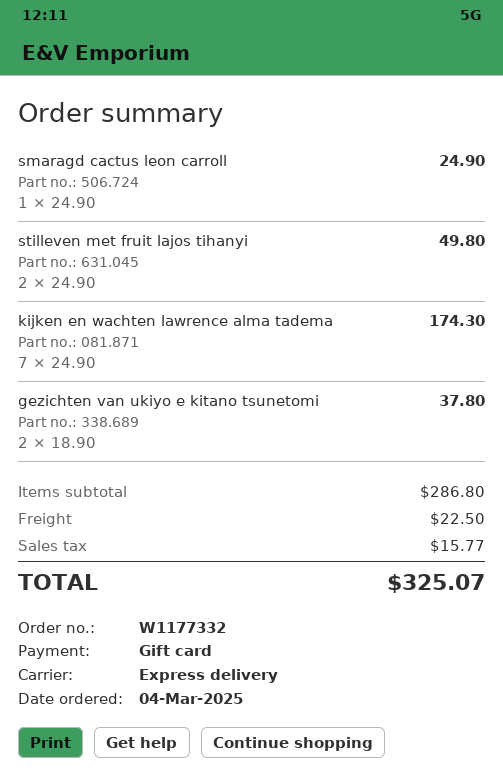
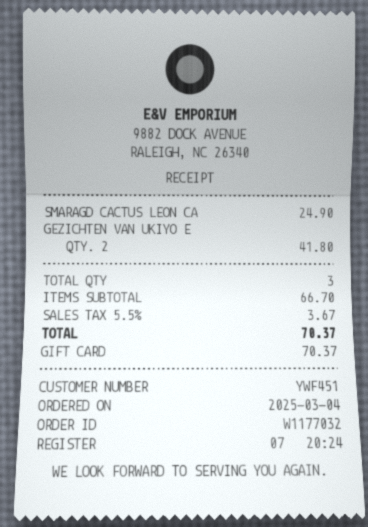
order number: W1177332 -> W1177032
stilleven met fruit lajos tihanyi: 2 for 49.80 -> none
kijken en wachten lawrence alma tadema: 7 for 174.30 -> none
gezichten van ukiyo e kitano tsunetomi: 2 for 37.80 -> 2 for 41.80
subtotal: 286.80 -> 66.70
shipping: 22.50 -> none
tax: 15.77 -> 3.67
total: 325.07 -> 70.37

